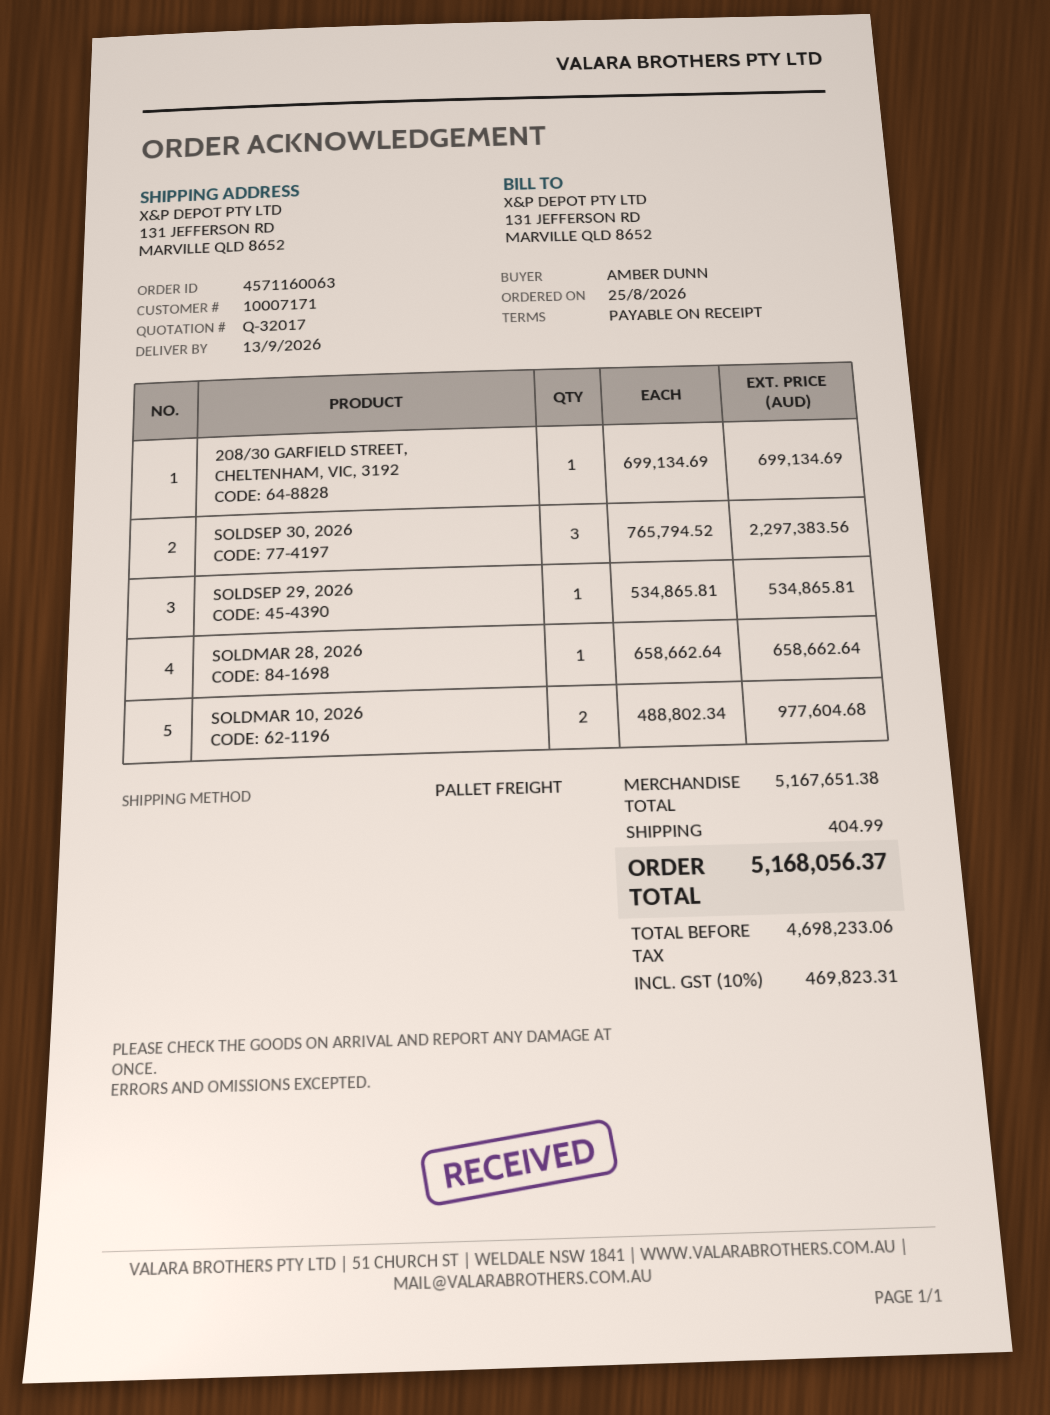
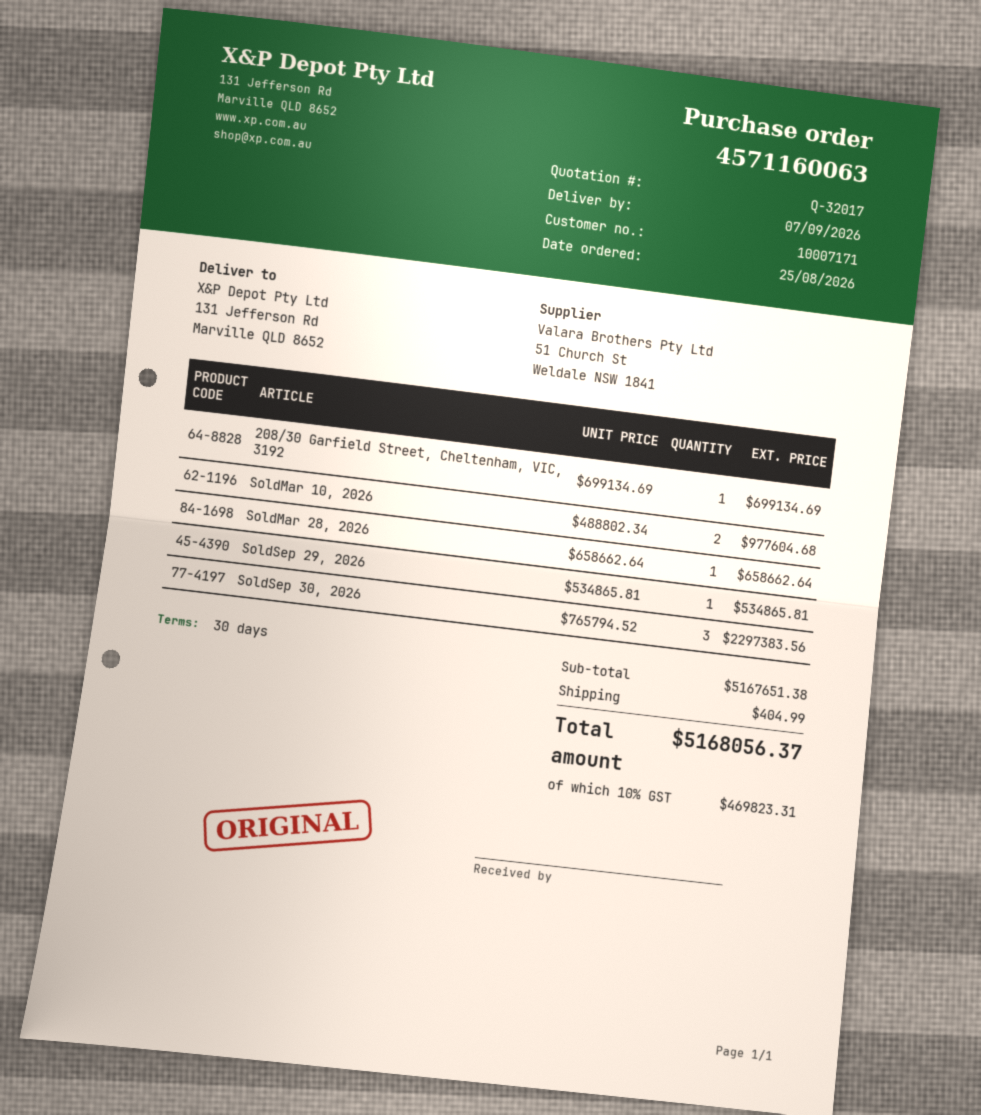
delivery date: 2026-09-13 -> 2026-09-07
payment terms: on receipt -> 30 days

